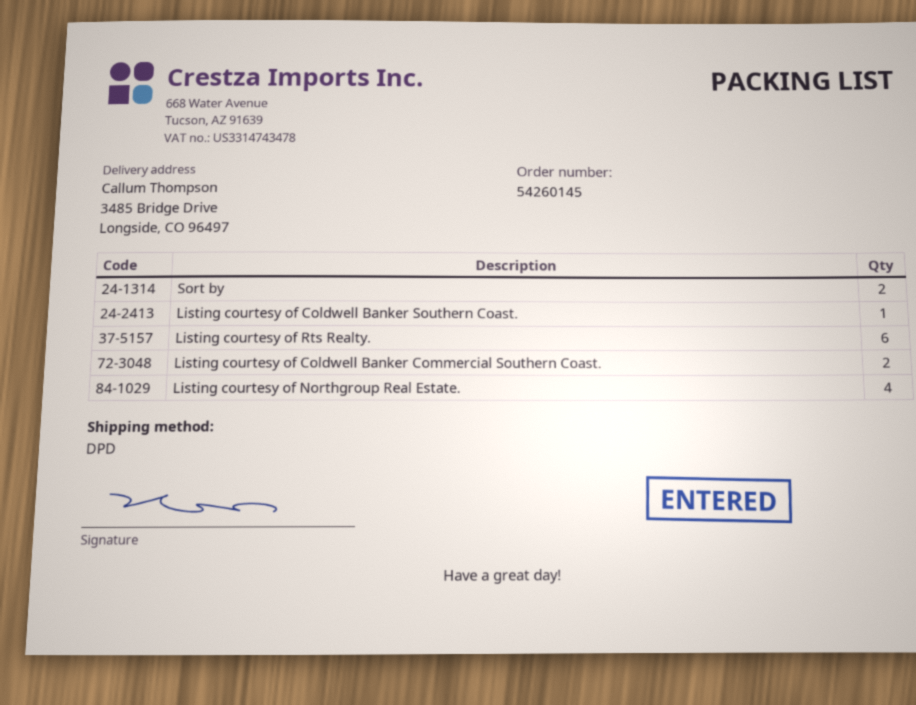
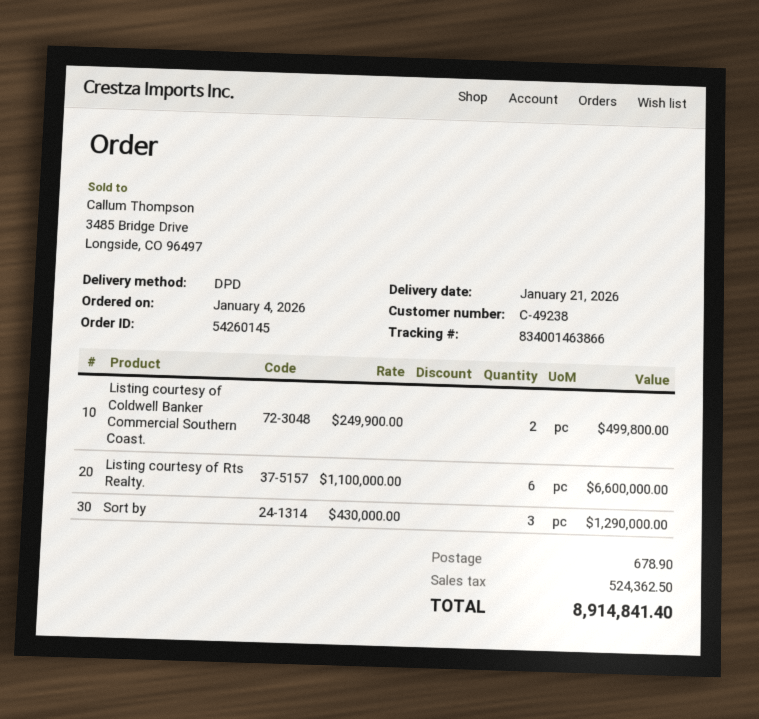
Sort by: 2 -> 3
Listing courtesy of Coldwell Banker Southern Coast.: 1 -> none
Listing courtesy of Northgroup Real Estate.: 4 -> none

